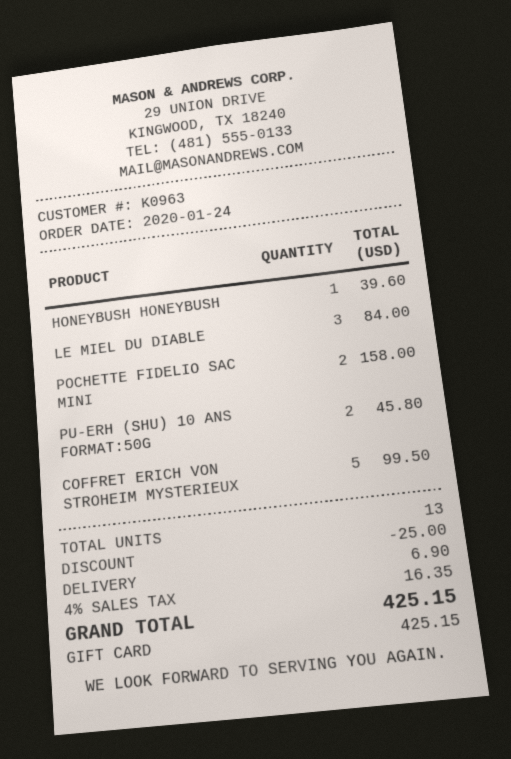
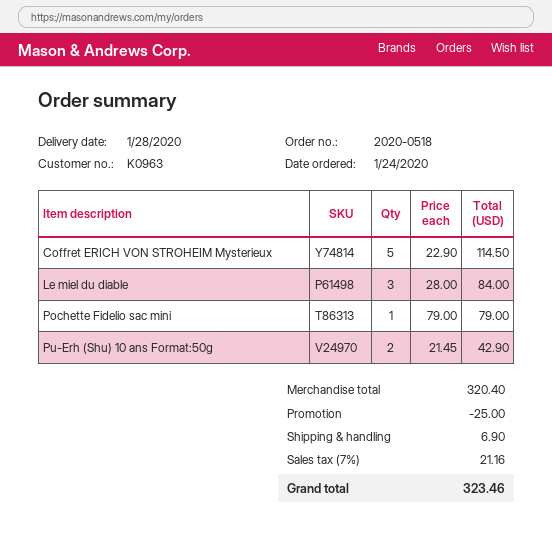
HONEYBUSH HONEYBUSH: 1 for 39.60 -> none
POCHETTE FIDELIO SAC MINI: 2 for 158.00 -> 1 for 79.00
PU-ERH (SHU) 10 ANS FORMAT:50G: 2 for 45.80 -> 2 for 42.90
COFFRET ERICH VON STROHEIM MYSTERIEUX: 5 for 99.50 -> 5 for 114.50
tax: 4% = 16.35 -> 7% = 21.16
total: 425.15 -> 323.46

